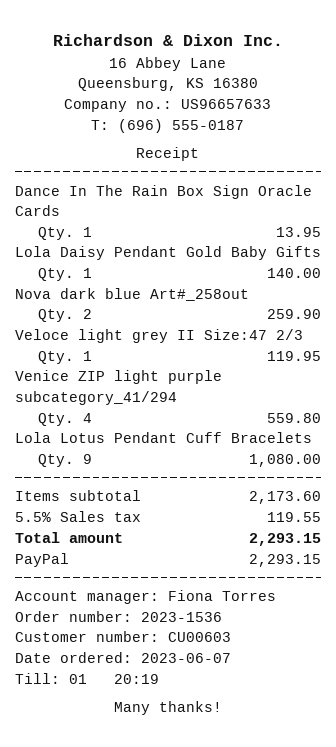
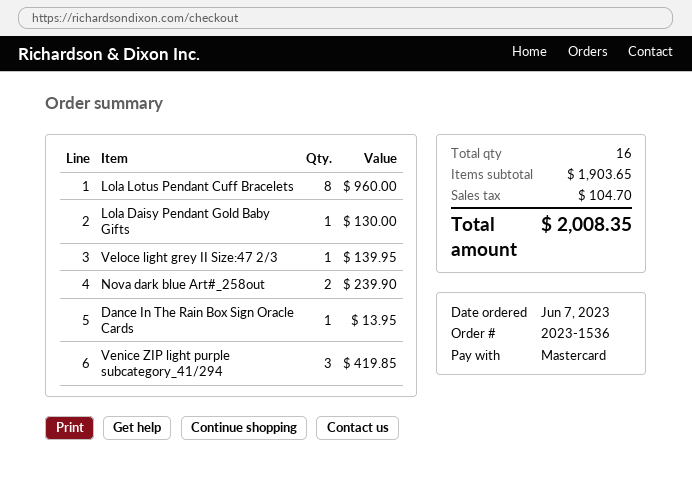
payment method: PayPal -> Mastercard
Lola Daisy Pendant Gold Baby Gifts: 1 for 140.00 -> 1 for 130.00
Nova dark blue Art#_258out: 2 for 259.90 -> 2 for 239.90
Veloce light grey II Size:47 2/3: 1 for 119.95 -> 1 for 139.95
Venice ZIP light purple subcategory_41/294: 4 for 559.80 -> 3 for 419.85
Lola Lotus Pendant Cuff Bracelets: 9 for 1080.00 -> 8 for 960.00
subtotal: 2173.60 -> 1903.65
tax: 119.55 -> 104.70
total: 2293.15 -> 2008.35

